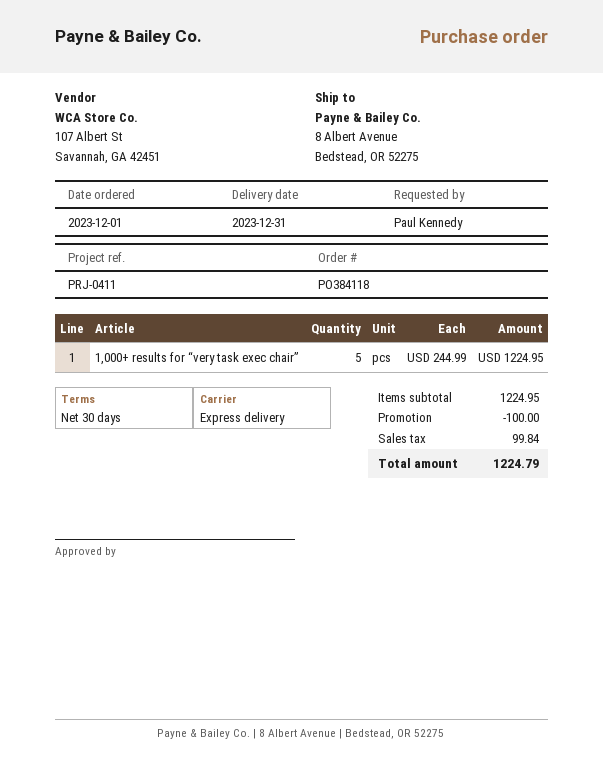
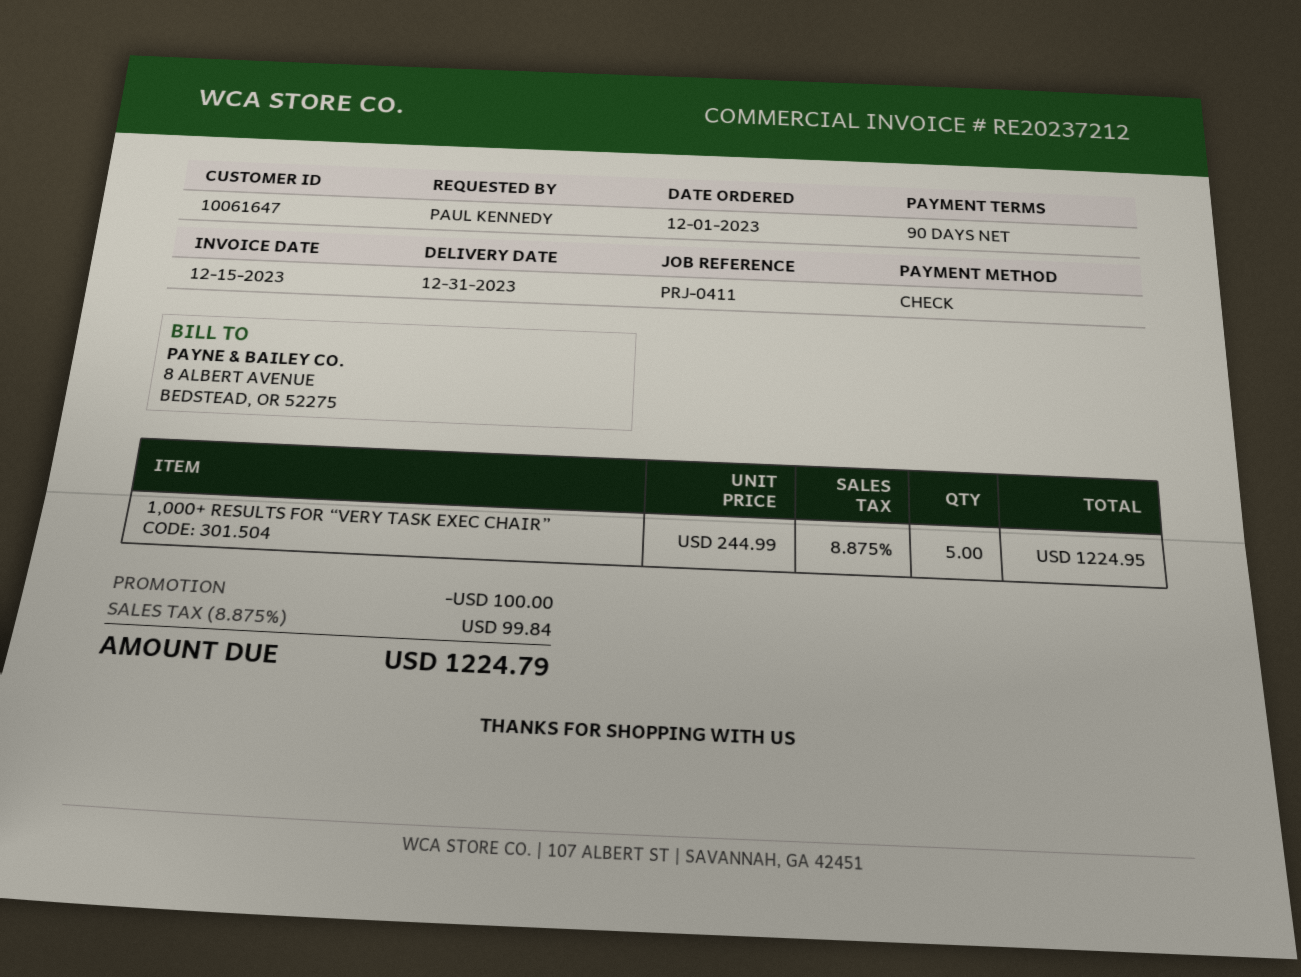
payment terms: 30 days -> 90 days

